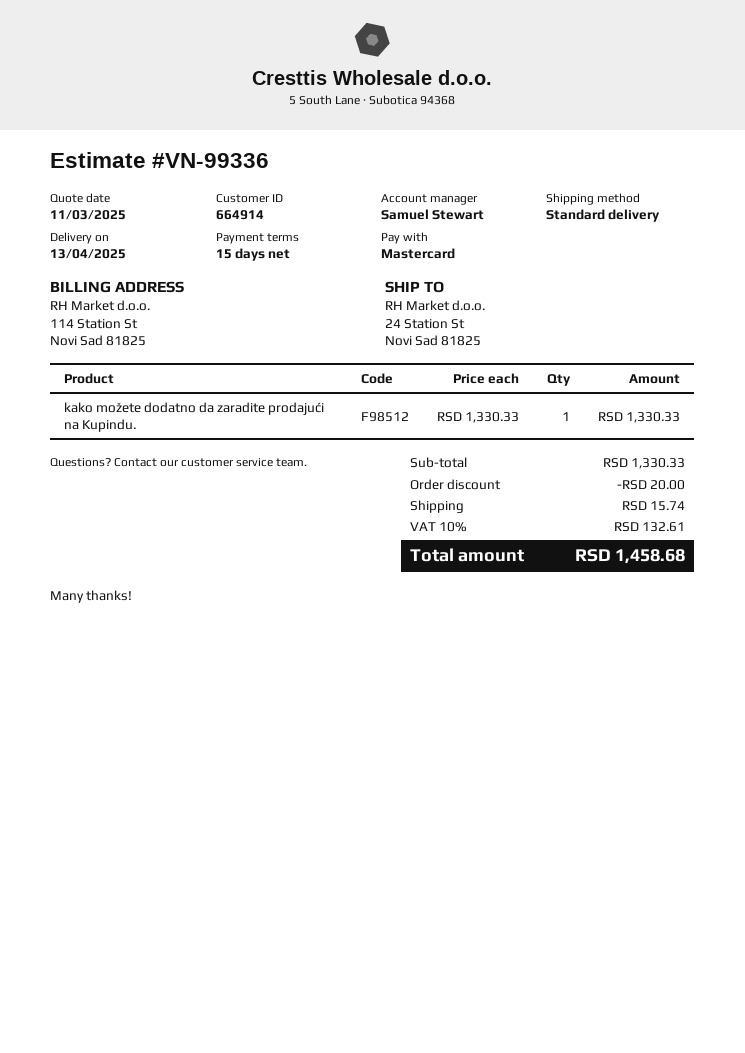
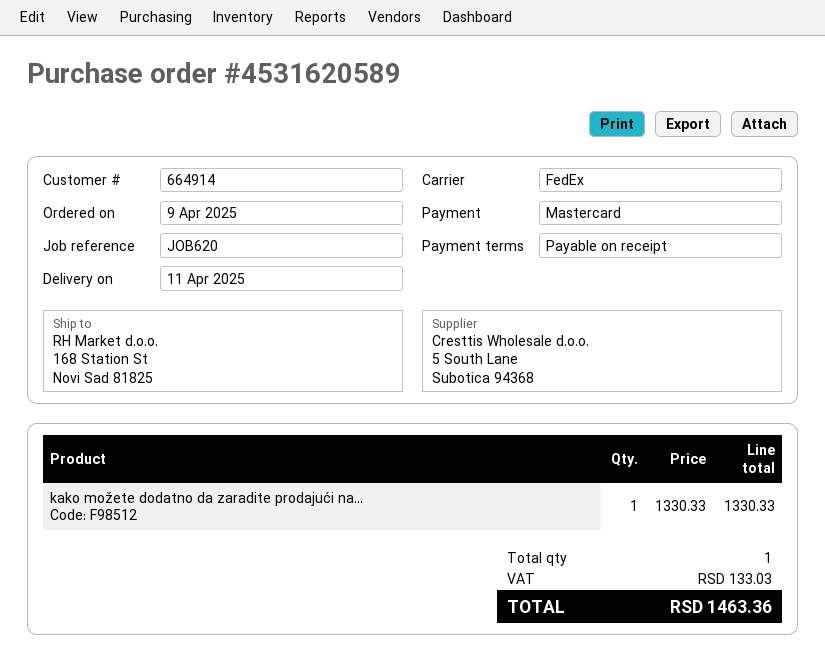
delivery date: 2025-04-13 -> 2025-04-11
payment terms: 15 days -> on receipt
shipping method: standard -> FedEx
ship to: 24 Station St, Novi Sad 81825 -> 168 Station St, Novi Sad 81825
discount: 20.00 -> none
shipping: 15.74 -> none
tax: 132.61 -> 133.03
total: 1458.68 -> 1463.36

